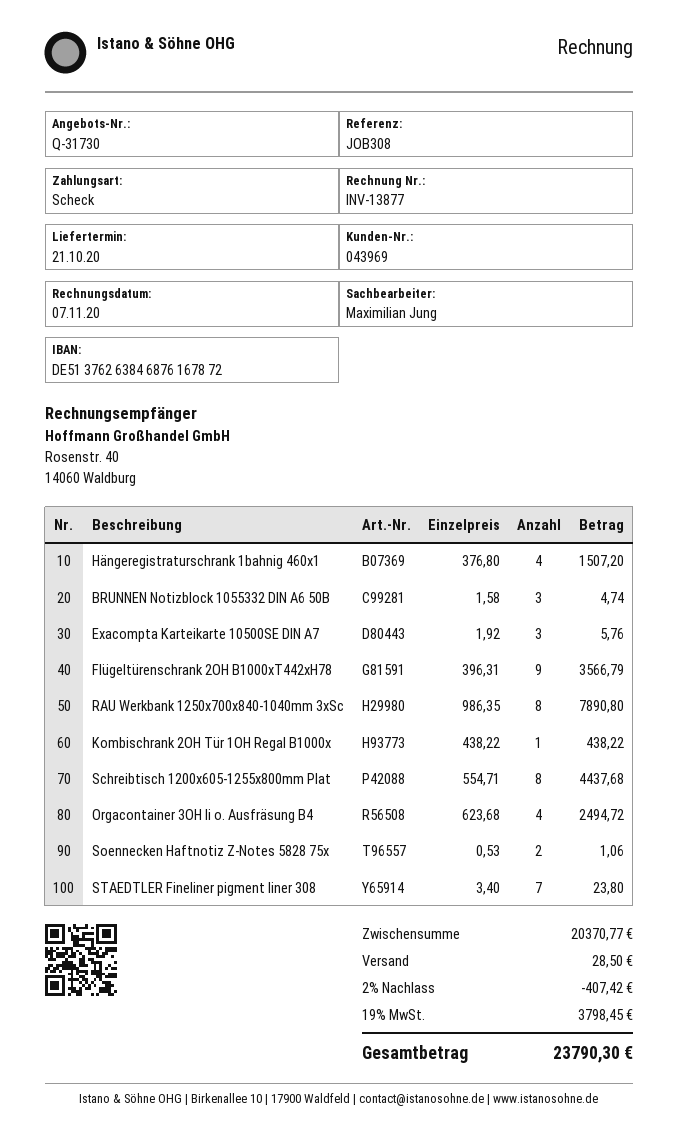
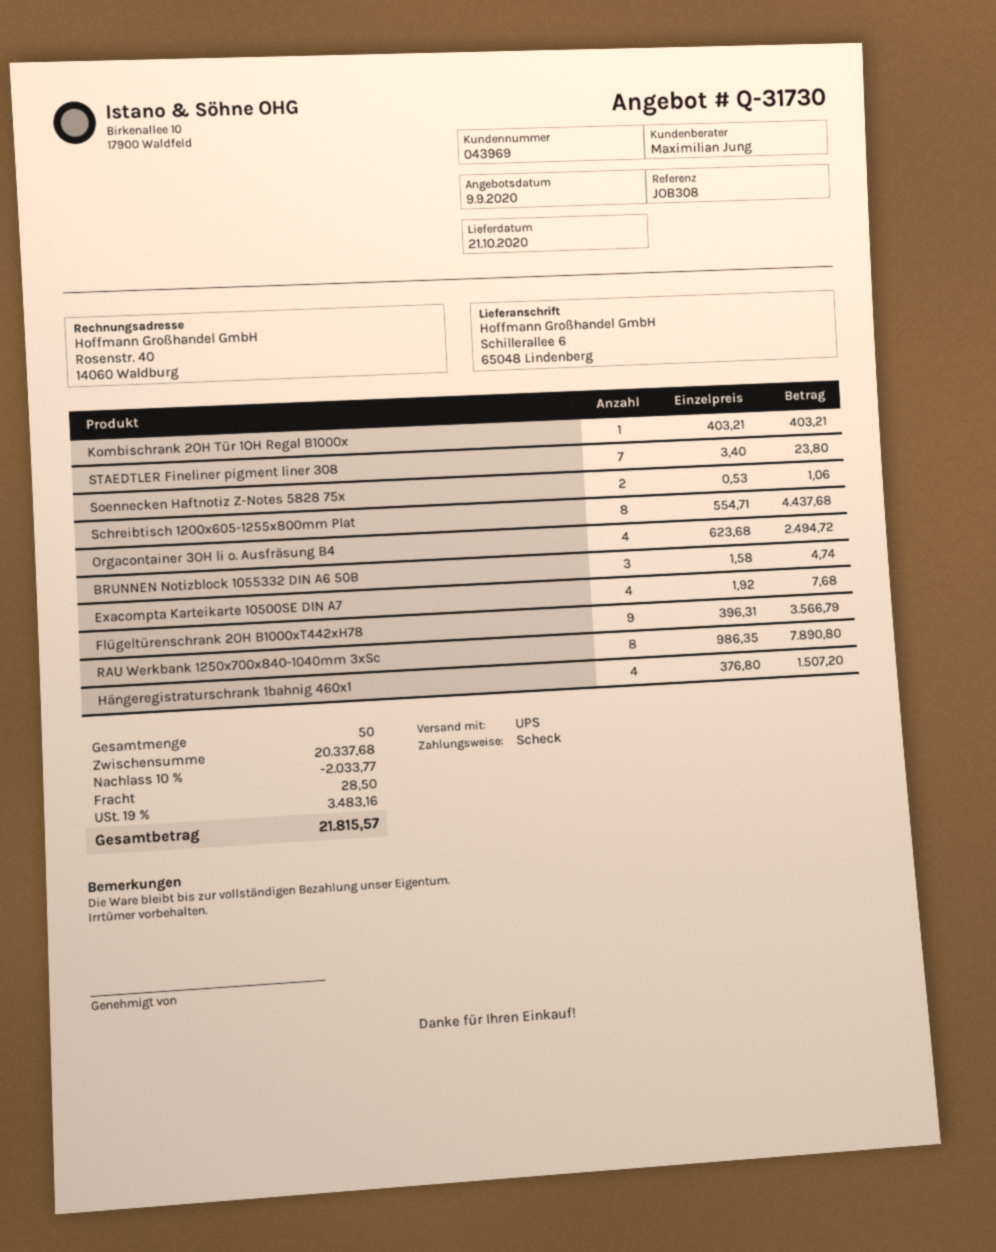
Exacompta Karteikarte 10500SE DIN A7: 3 x 1.92 = 5.76 -> 4 x 1.92 = 7.68
Kombischrank 2OH Tür 1OH Regal B1000x: 1 x 438.22 = 438.22 -> 1 x 403.21 = 403.21
subtotal: 20370.77 -> 20337.68
discount: 2% = 407.42 -> 10% = 2033.77
tax: 19% = 3798.45 -> 19% = 3483.16
total: 23790.30 -> 21815.57

